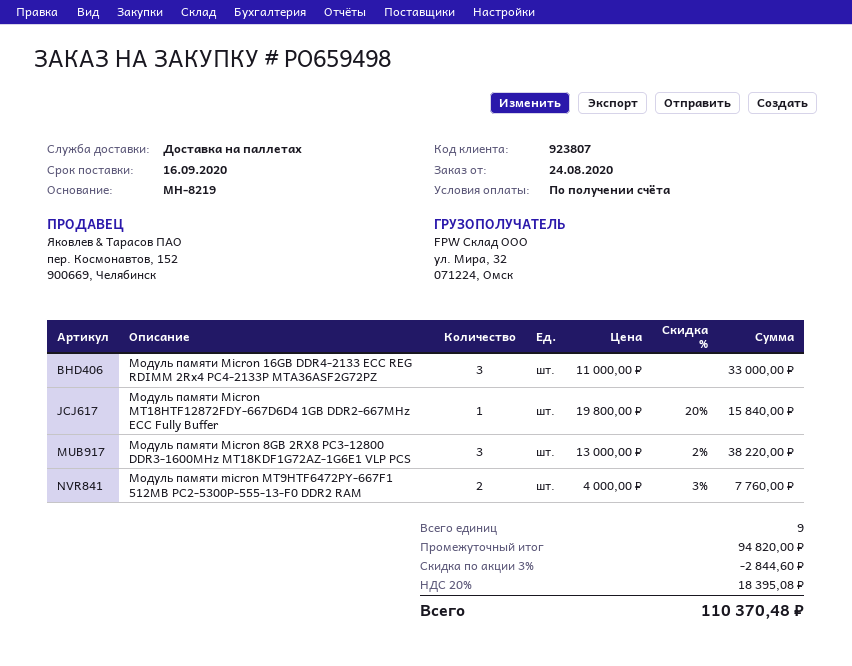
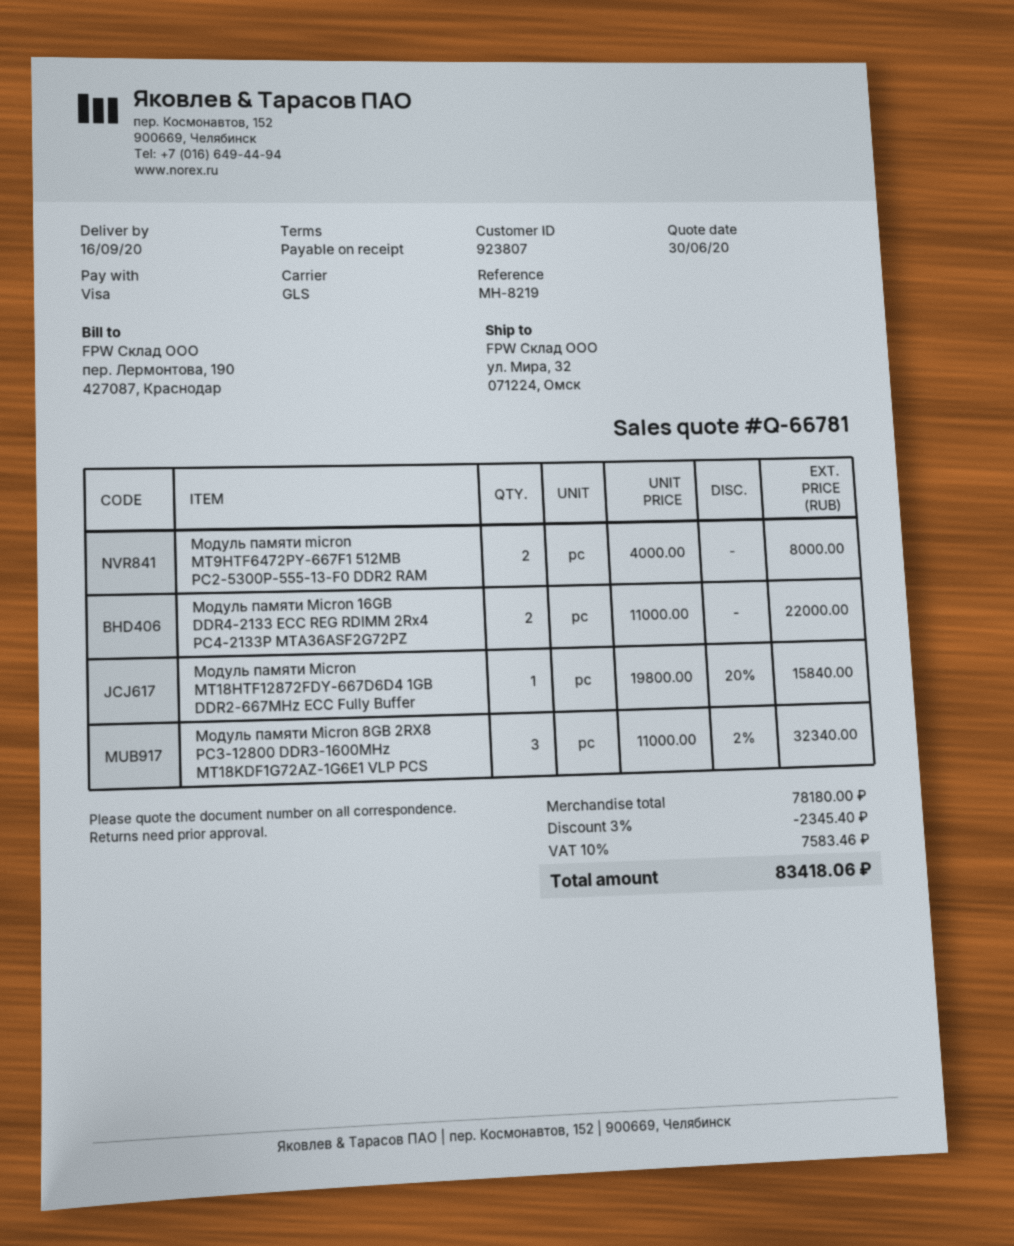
shipping method: pallet freight -> GLS
Модуль памяти Micron 16GB DDR4-2133 ECC REG RDIMM 2Rx4 PC4-2133P MTA36ASF2G72PZ: 3 x 11000.00 = 33000.00 -> 2 x 11000.00 = 22000.00
Модуль памяти Micron 8GB 2RX8 PC3-12800 DDR3-1600MHz MT18KDF1G72AZ-1G6E1 VLP PCS: 3 x 13000.00 - 2% = 38220.00 -> 3 x 11000.00 - 2% = 32340.00
Модуль памяти micron MT9HTF6472PY-667F1 512MB PC2-5300P-555-13-F0 DDR2 RAM: 2 x 4000.00 - 3% = 7760.00 -> 2 x 4000.00 = 8000.00
subtotal: 94820.00 -> 78180.00
discount: 3% = 2844.60 -> 3% = 2345.40
tax: 20% = 18395.08 -> 10% = 7583.46
total: 110370.48 -> 83418.06

